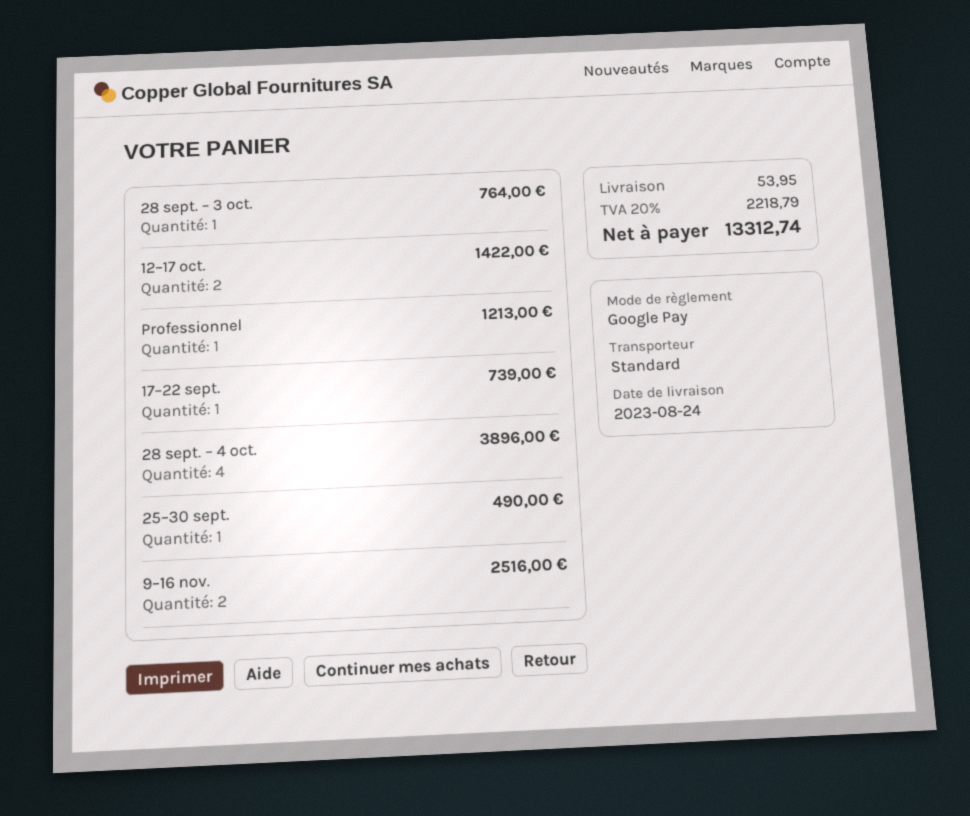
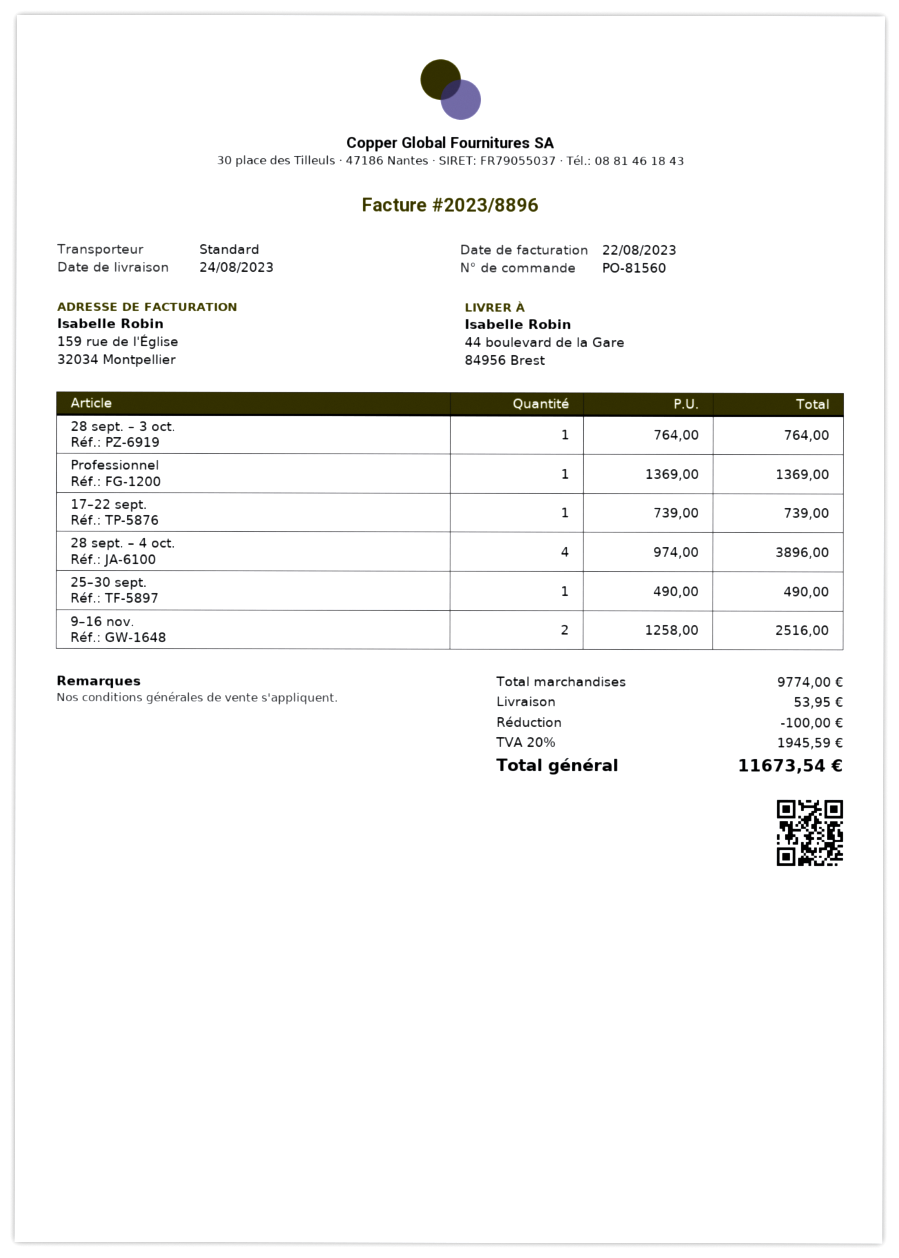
12–17 oct.: 2 for 1422.00 -> none
Professionnel: 1 for 1213.00 -> 1 for 1369.00
discount: none -> 100.00
tax: 20% = 2218.79 -> 20% = 1945.59
total: 13312.74 -> 11673.54

